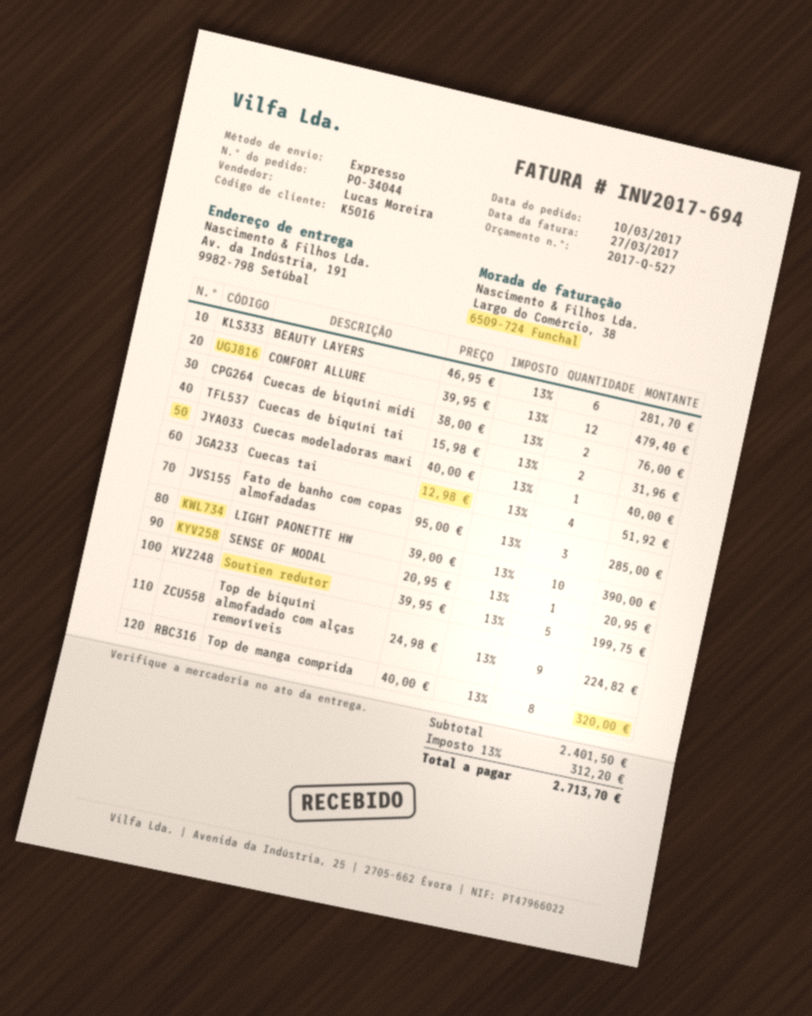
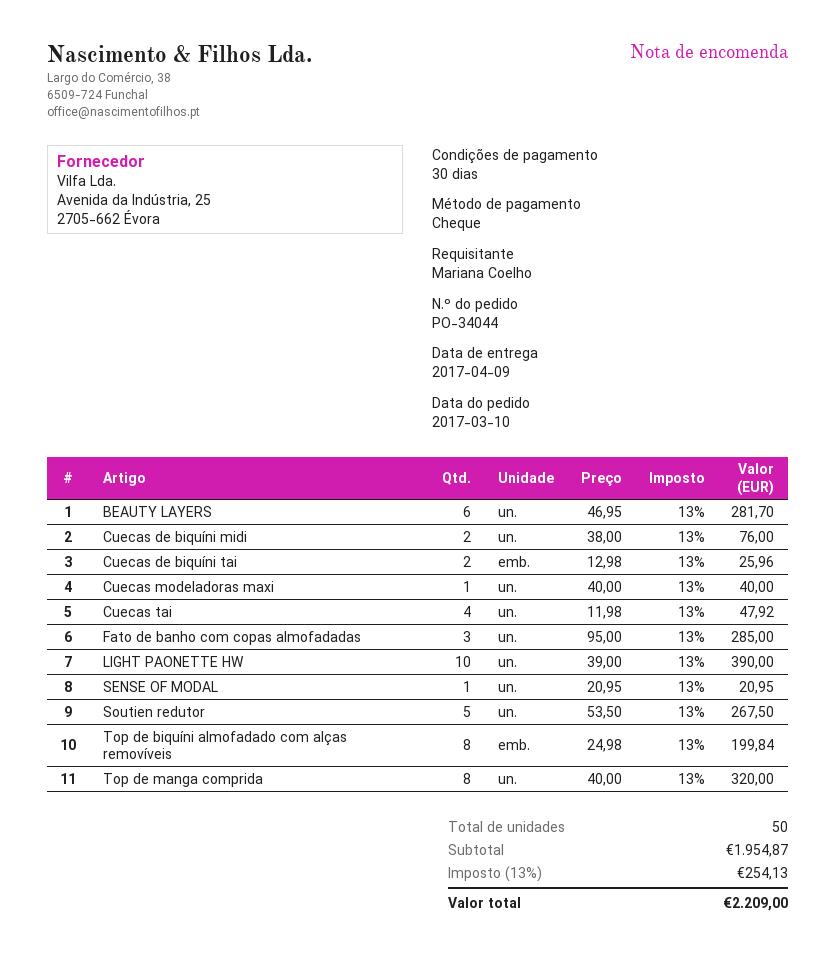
COMFORT ALLURE: 12 x 39.95 = 479.40 -> none
Cuecas de biquíni tai: 2 x 15.98 = 31.96 -> 2 x 12.98 = 25.96
Cuecas tai: 4 x 12.98 = 51.92 -> 4 x 11.98 = 47.92
Soutien redutor: 5 x 39.95 = 199.75 -> 5 x 53.50 = 267.50
Top de biquíni almofadado com alças removíveis: 9 x 24.98 = 224.82 -> 8 x 24.98 = 199.84
subtotal: 2401.50 -> 1954.87
tax: 13% = 312.20 -> 13% = 254.13
total: 2713.70 -> 2209.00

